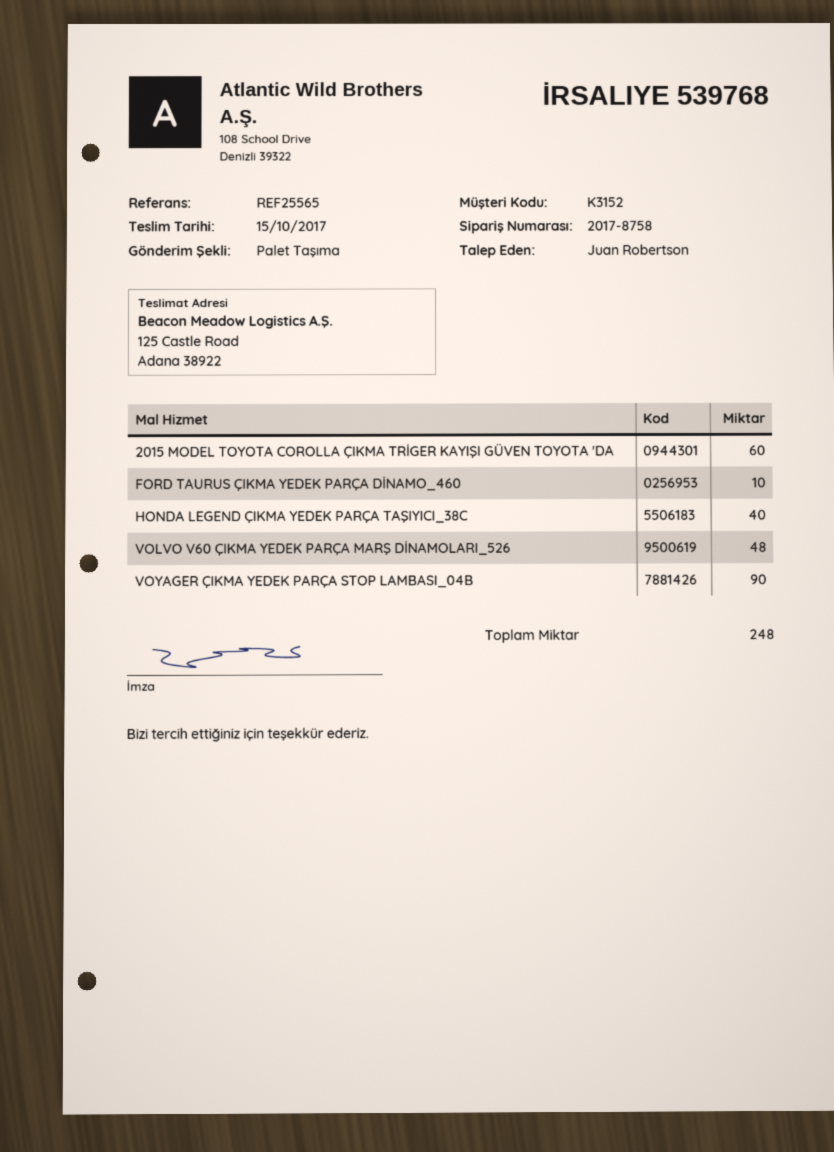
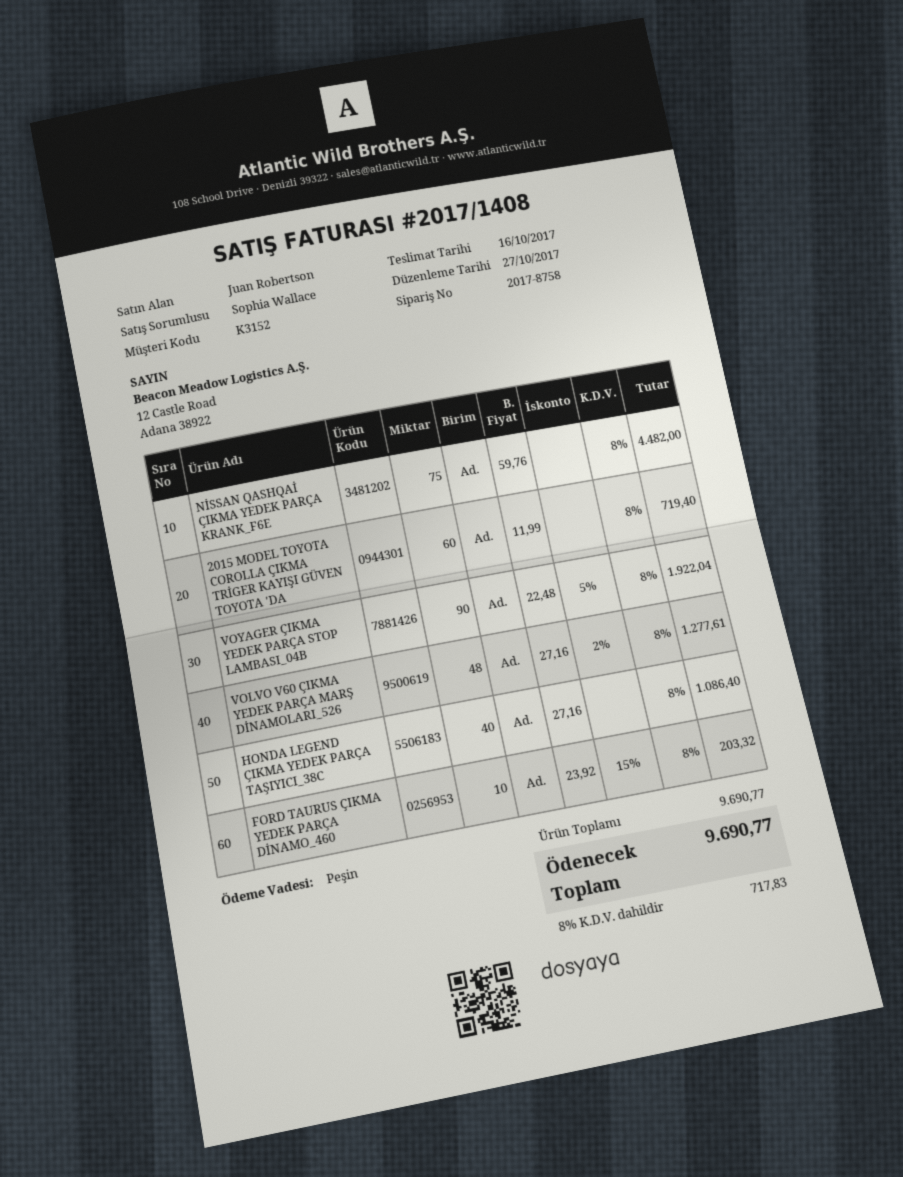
delivery date: 2017-10-15 -> 2017-10-16
NİSSAN QASHQAİ ÇIKMA YEDEK PARÇA KRANK_F6E: none -> 75

